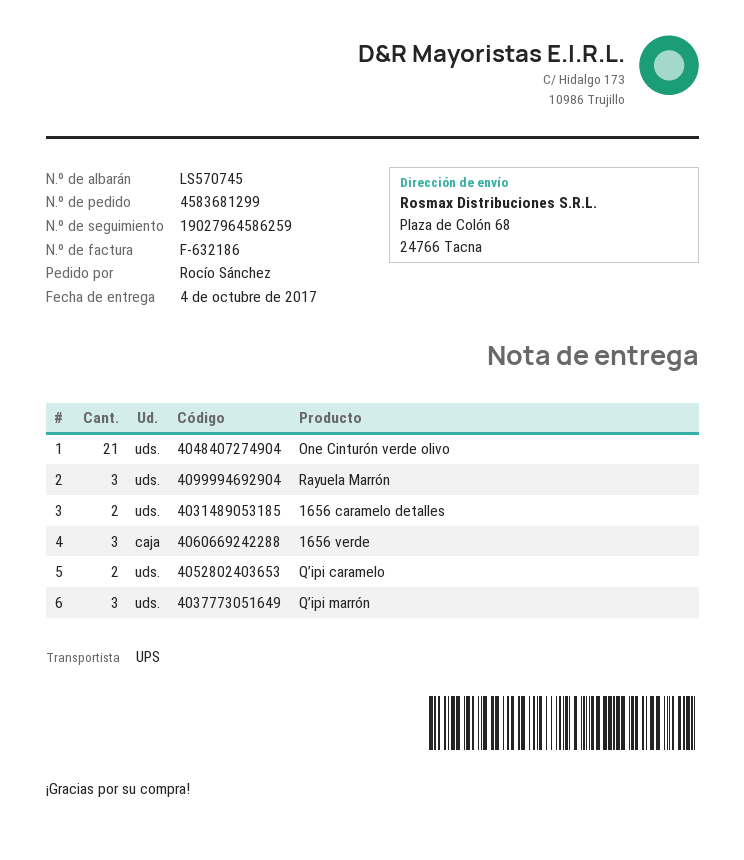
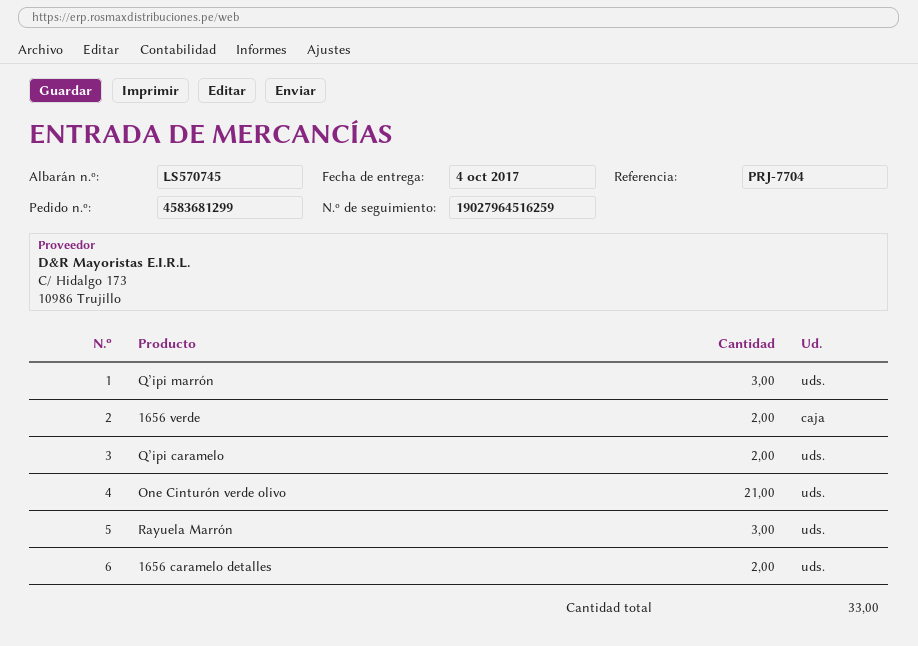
tracking number: 19027964586259 -> 19027964516259
1656 verde: 3 -> 2

